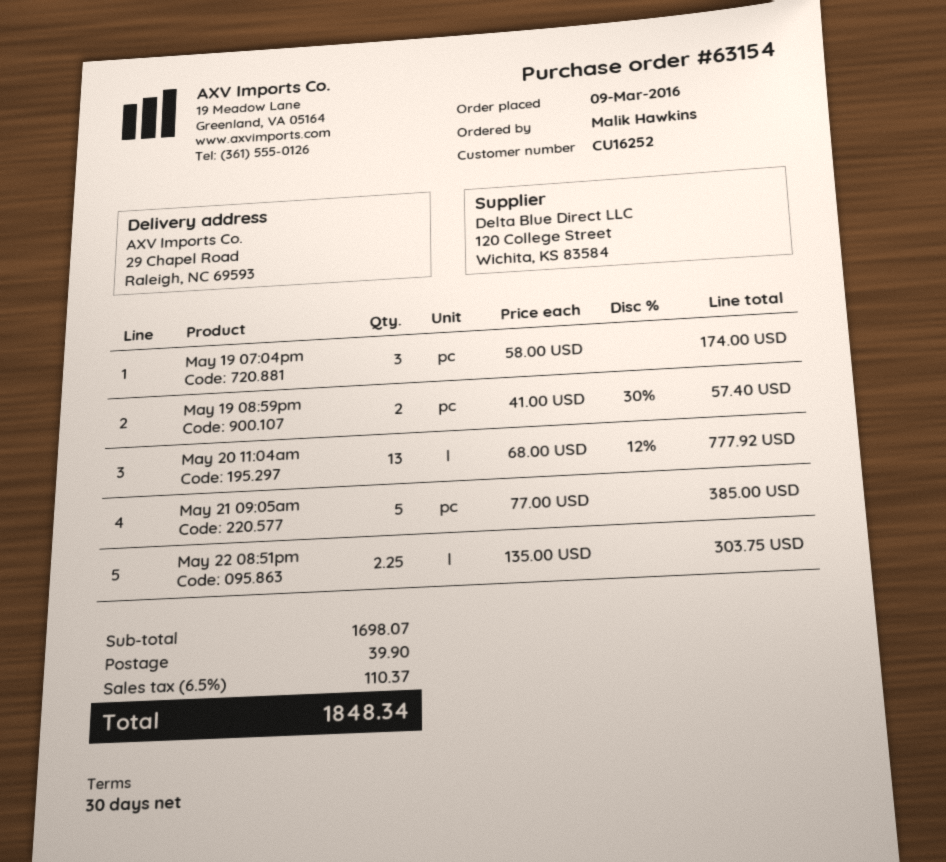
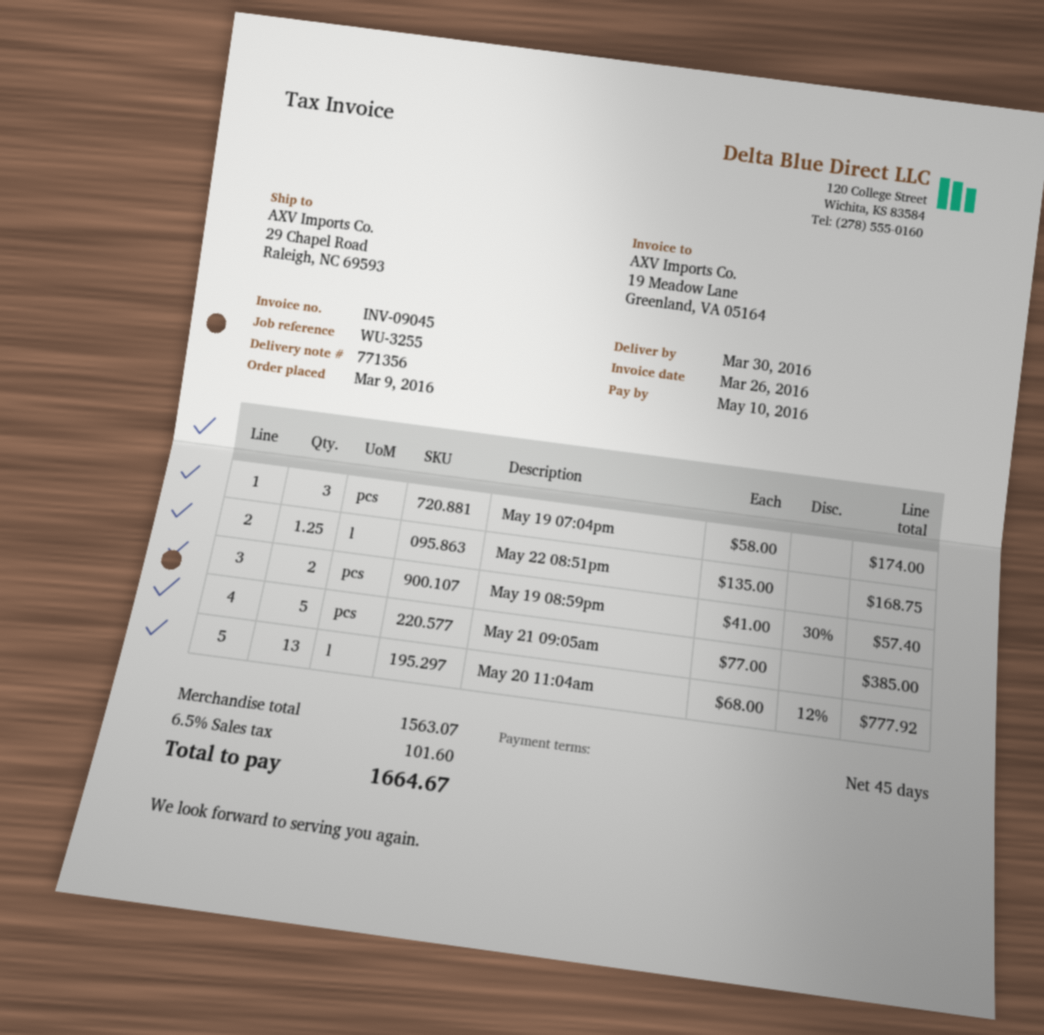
payment terms: 30 days -> 45 days
May 22 08:51pm: 2.25 x 135.00 = 303.75 -> 1.25 x 135.00 = 168.75
subtotal: 1698.07 -> 1563.07
shipping: 39.90 -> none
tax: 6.5% = 110.37 -> 6.5% = 101.60
total: 1848.34 -> 1664.67

